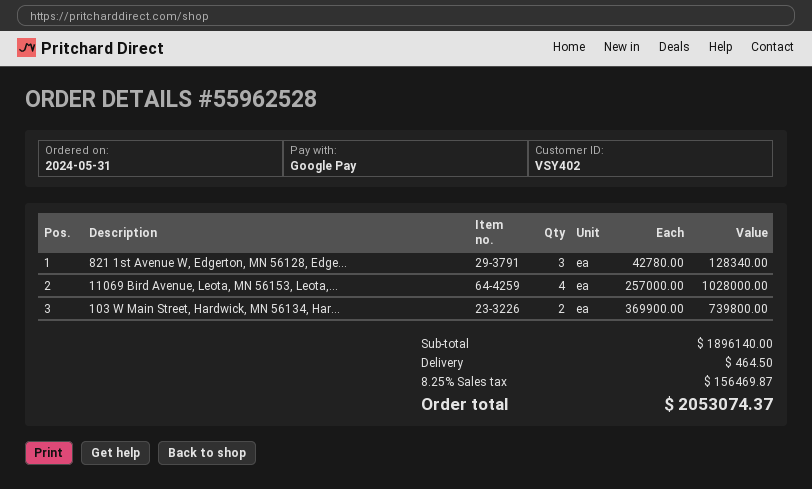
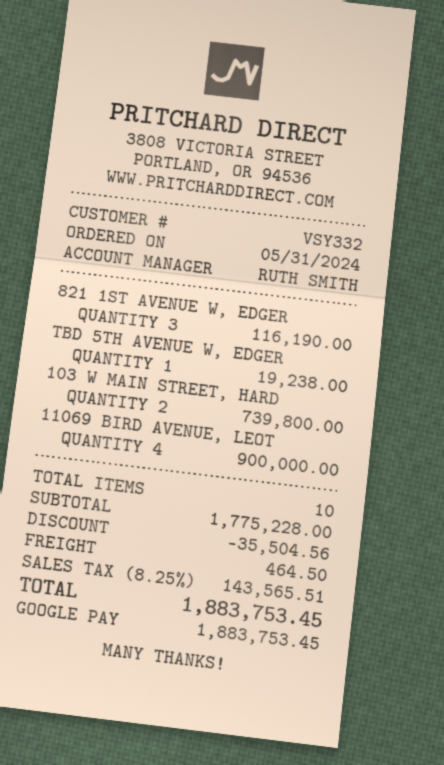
customer number: VSY402 -> VSY332
821 1st Avenue W, Edgerton, MN 56128, Edge...: 3 for 128340.00 -> 3 for 116190.00
11069 Bird Avenue, Leota, MN 56153, Leota,...: 4 for 1028000.00 -> 4 for 900000.00
TBD 5TH AVENUE W, EDGER: none -> 1 for 19238.00
subtotal: 1896140.00 -> 1775228.00
discount: none -> 35504.56
tax: 8.25% = 156469.87 -> 8.25% = 143565.51
total: 2053074.37 -> 1883753.45

